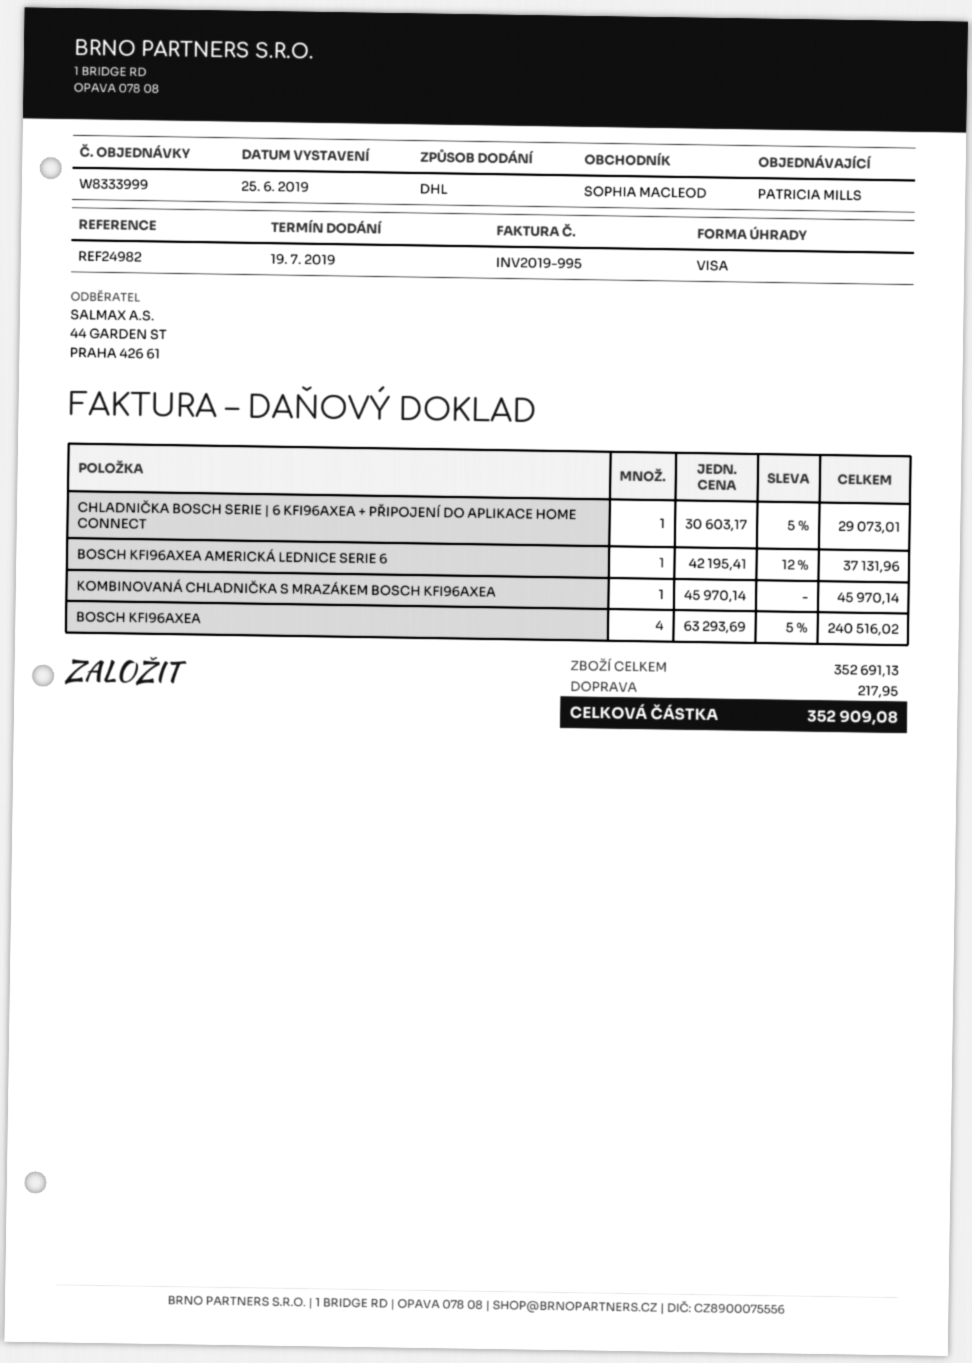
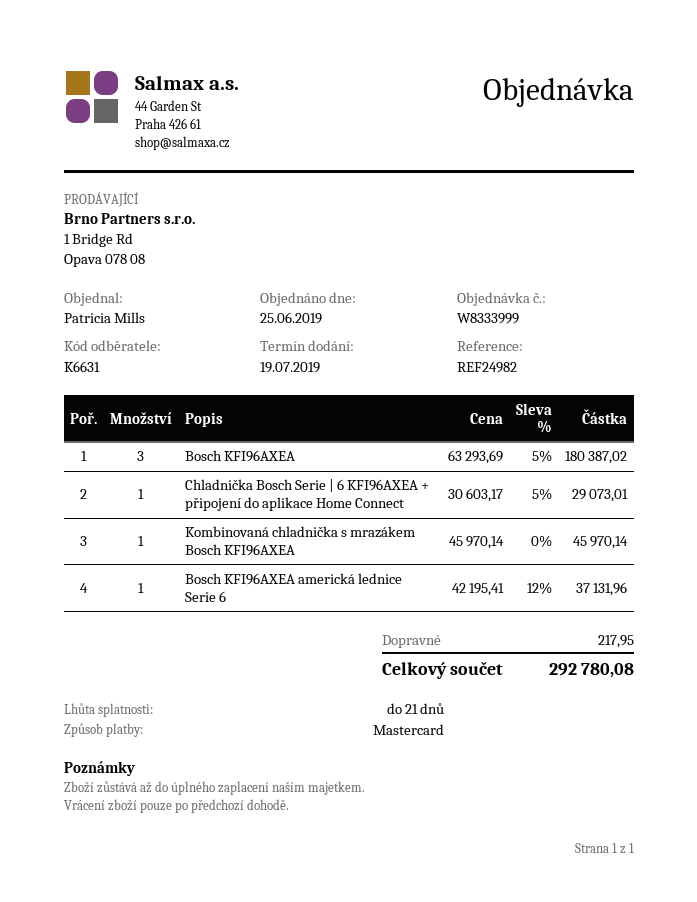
payment method: Visa -> Mastercard
BOSCH KFI96AXEA: 4 x 63293.69 - 5% = 240516.02 -> 3 x 63293.69 - 5% = 180387.02
total: 352909.08 -> 292780.08

